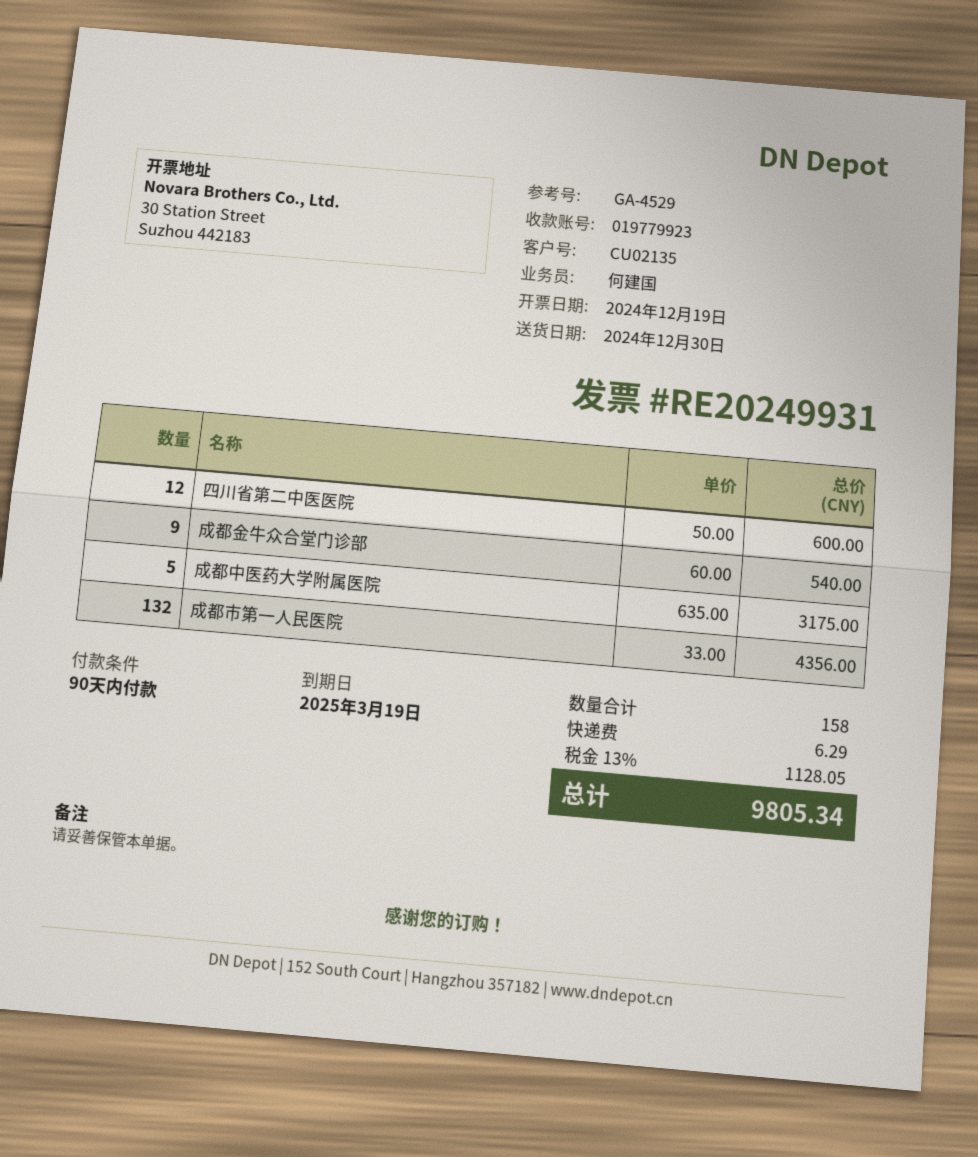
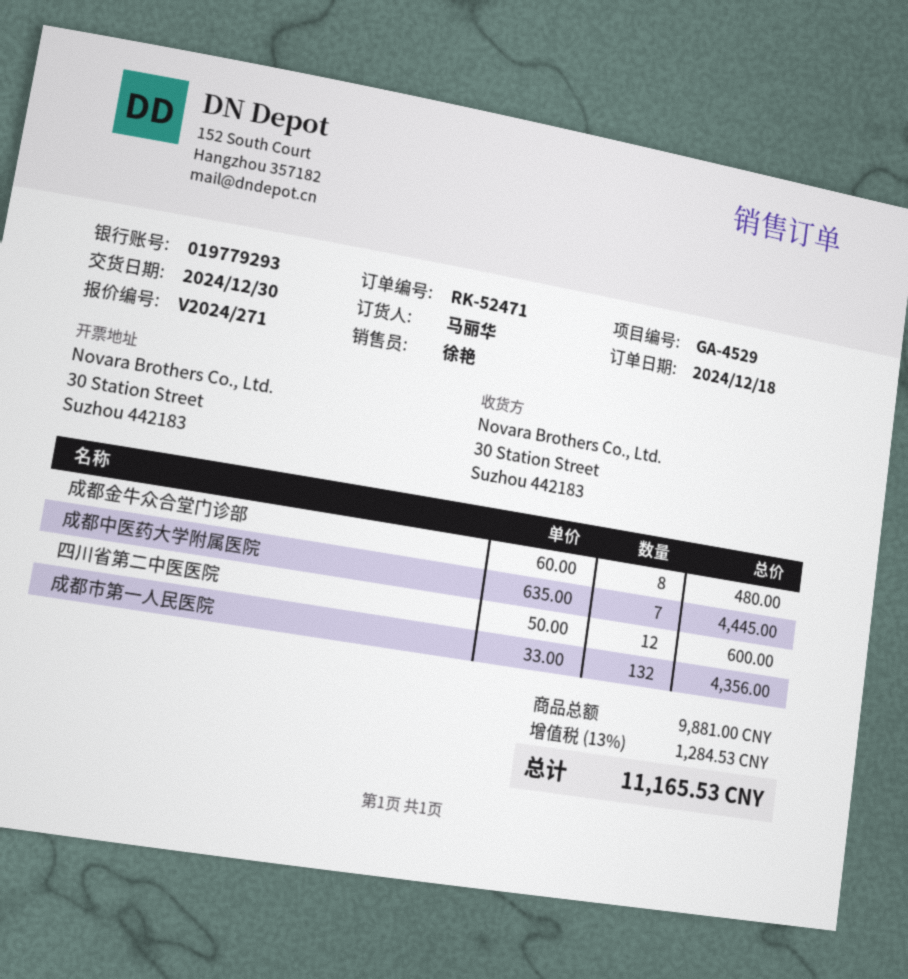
sales rep: 何建国 -> 徐艳
bank account: 019779923 -> 019779293
成都金牛众合堂门诊部: 9 x 60.00 = 540.00 -> 8 x 60.00 = 480.00
成都中医药大学附属医院: 5 x 635.00 = 3175.00 -> 7 x 635.00 = 4445.00
shipping: 6.29 -> none
tax: 13% = 1128.05 -> 13% = 1284.53
total: 9805.34 -> 11165.53

